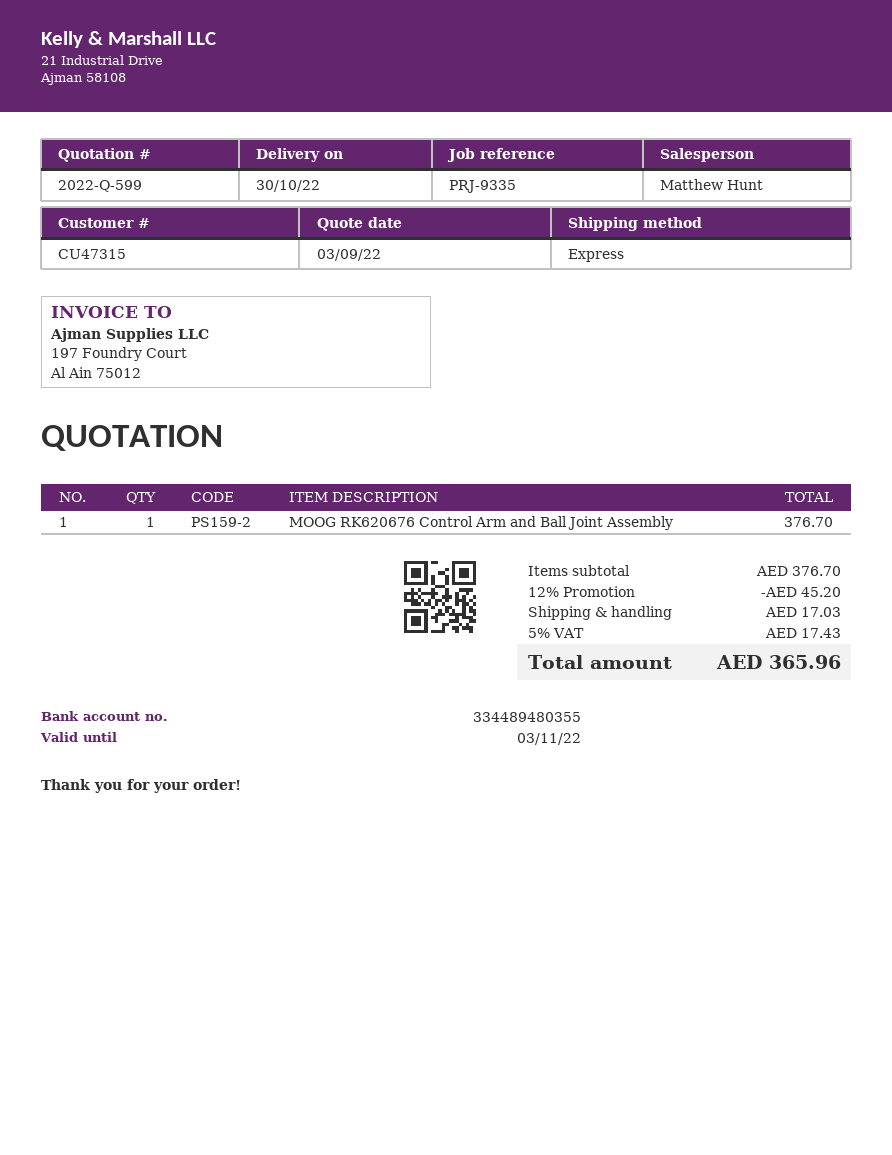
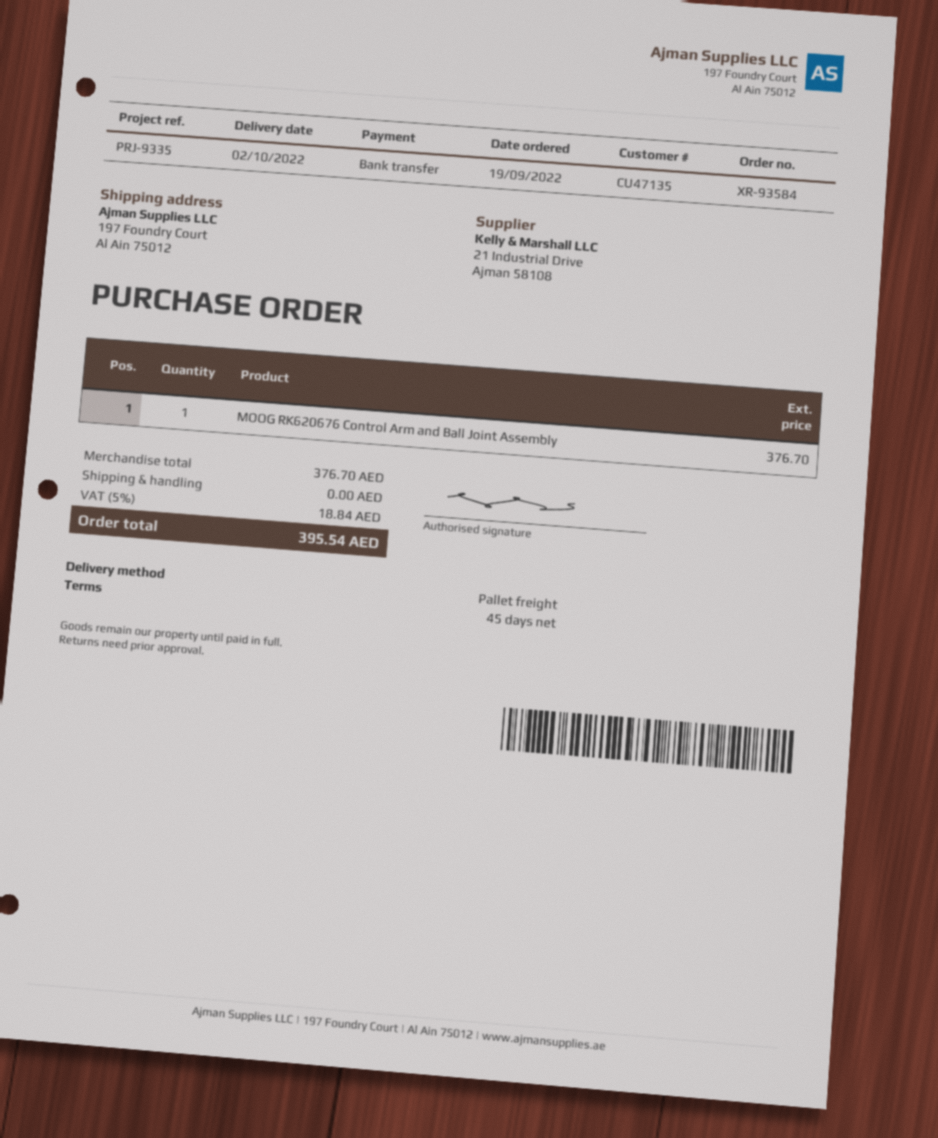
delivery date: 2022-10-30 -> 2022-10-02
customer number: CU47315 -> CU47135
shipping method: express -> pallet freight
discount: 12% = 45.20 -> none
shipping: 17.03 -> 0.00
tax: 5% = 17.43 -> 5% = 18.84
total: 365.96 -> 395.54

